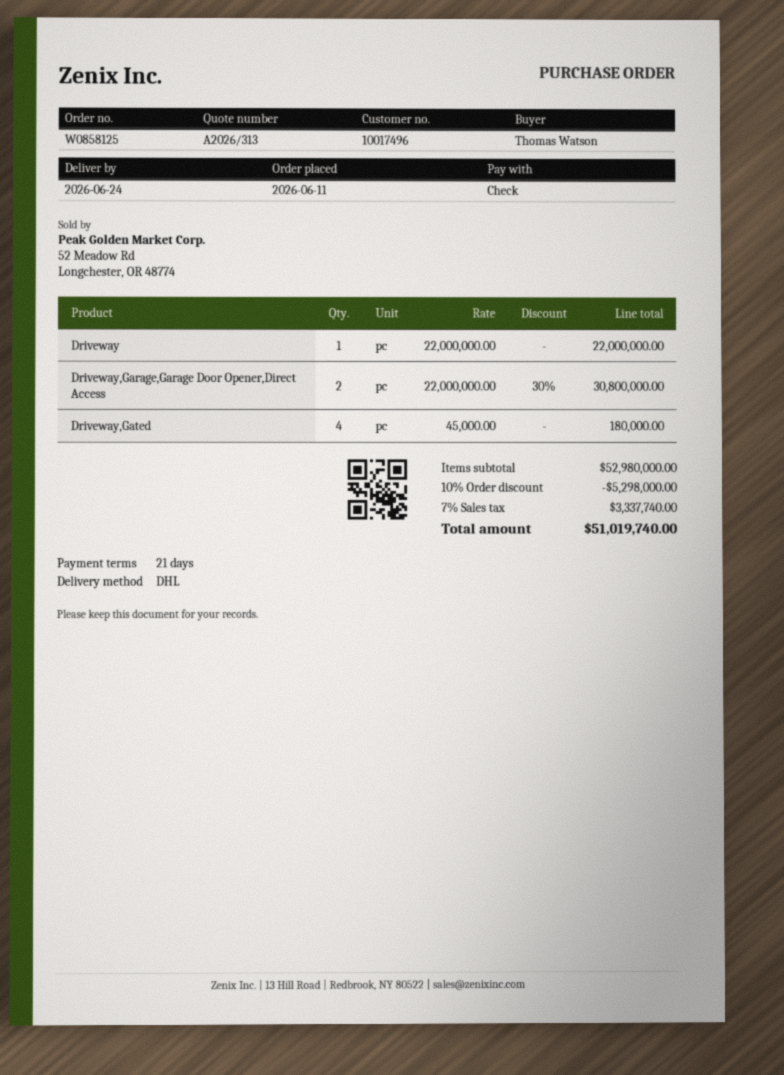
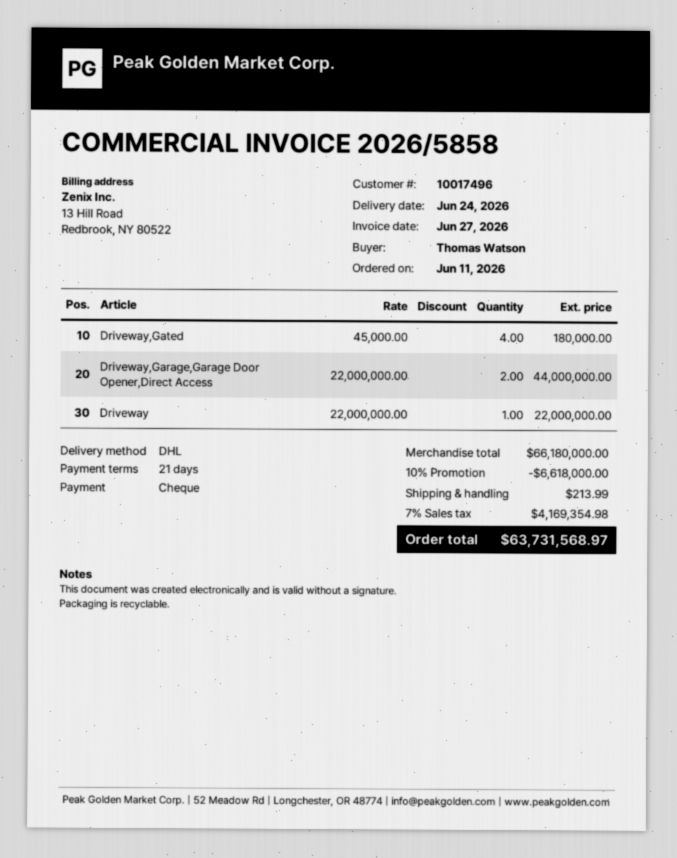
Driveway,Garage,Garage Door Opener,Direct Access: 2 x 22000000.00 - 30% = 30800000.00 -> 2 x 22000000.00 = 44000000.00
subtotal: 52980000.00 -> 66180000.00
discount: 10% = 5298000.00 -> 10% = 6618000.00
shipping: none -> 213.99
tax: 7% = 3337740.00 -> 7% = 4169354.98
total: 51019740.00 -> 63731568.97

